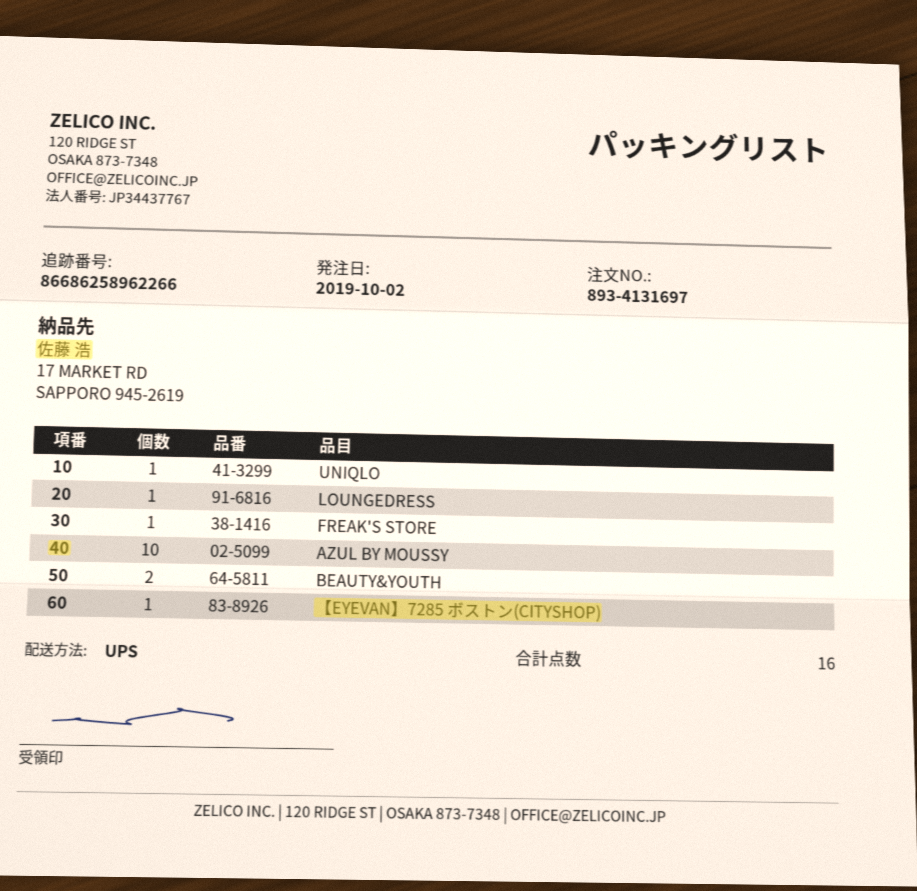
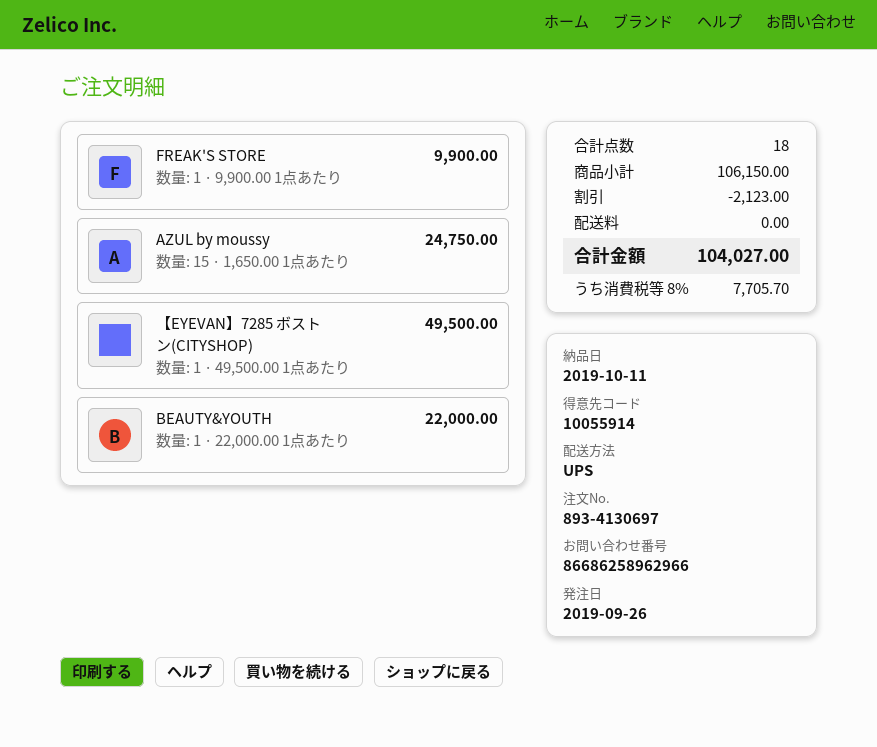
order number: 893-4131697 -> 893-4130697
order date: 2019-10-02 -> 2019-09-26
tracking number: 86686258962266 -> 86686258962966
UNIQLO: 1 -> none
LOUNGEDRESS: 1 -> none
AZUL BY MOUSSY: 10 -> 15
BEAUTY&YOUTH: 2 -> 1
total quantity: 16 -> 18

